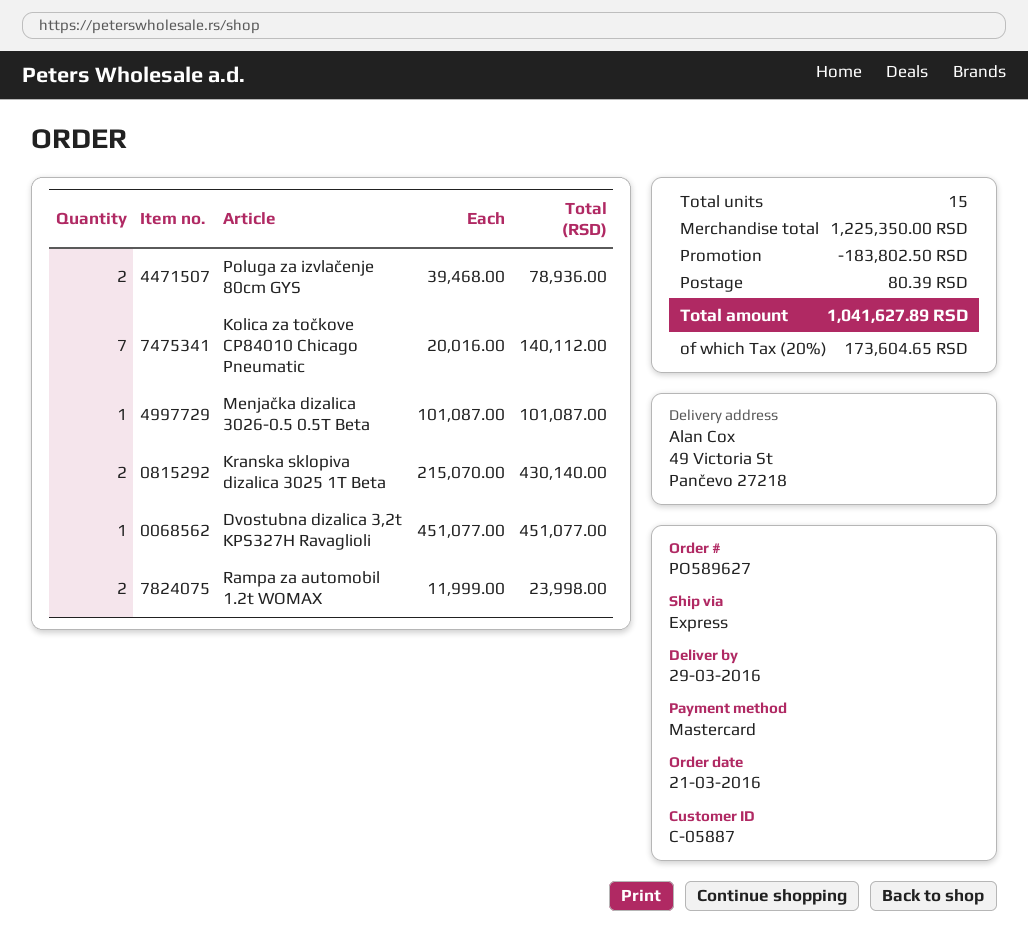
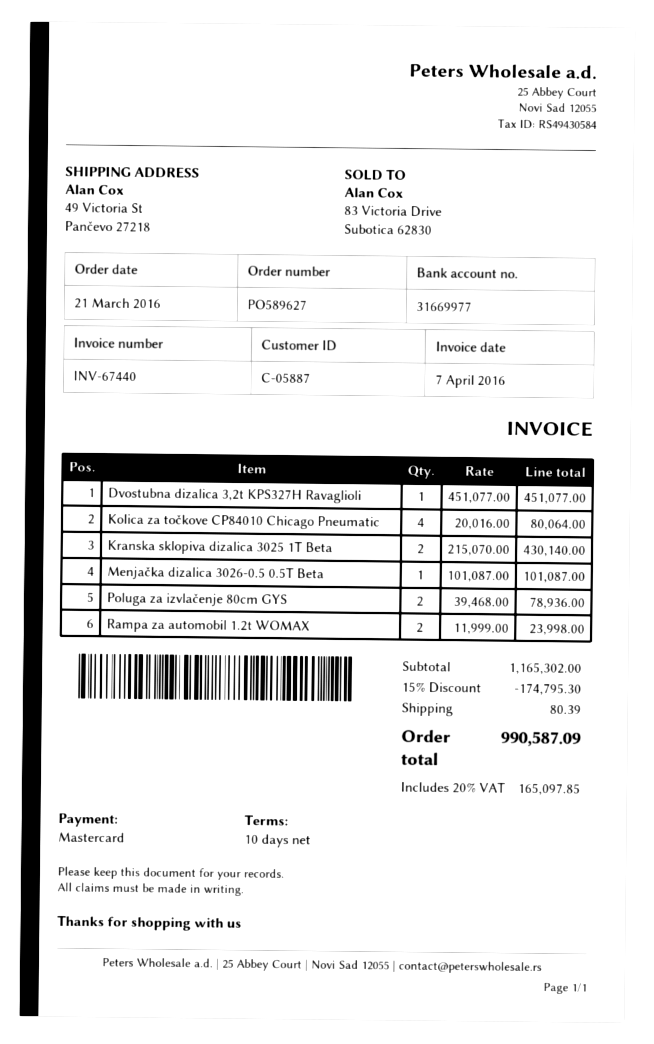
Kolica za točkove CP84010 Chicago Pneumatic: 7 x 20016.00 = 140112.00 -> 4 x 20016.00 = 80064.00
subtotal: 1225350.00 -> 1165302.00
discount: 183802.50 -> 174795.30
tax: 20% = 173604.65 -> 20% = 165097.85
total: 1041627.89 -> 990587.09

